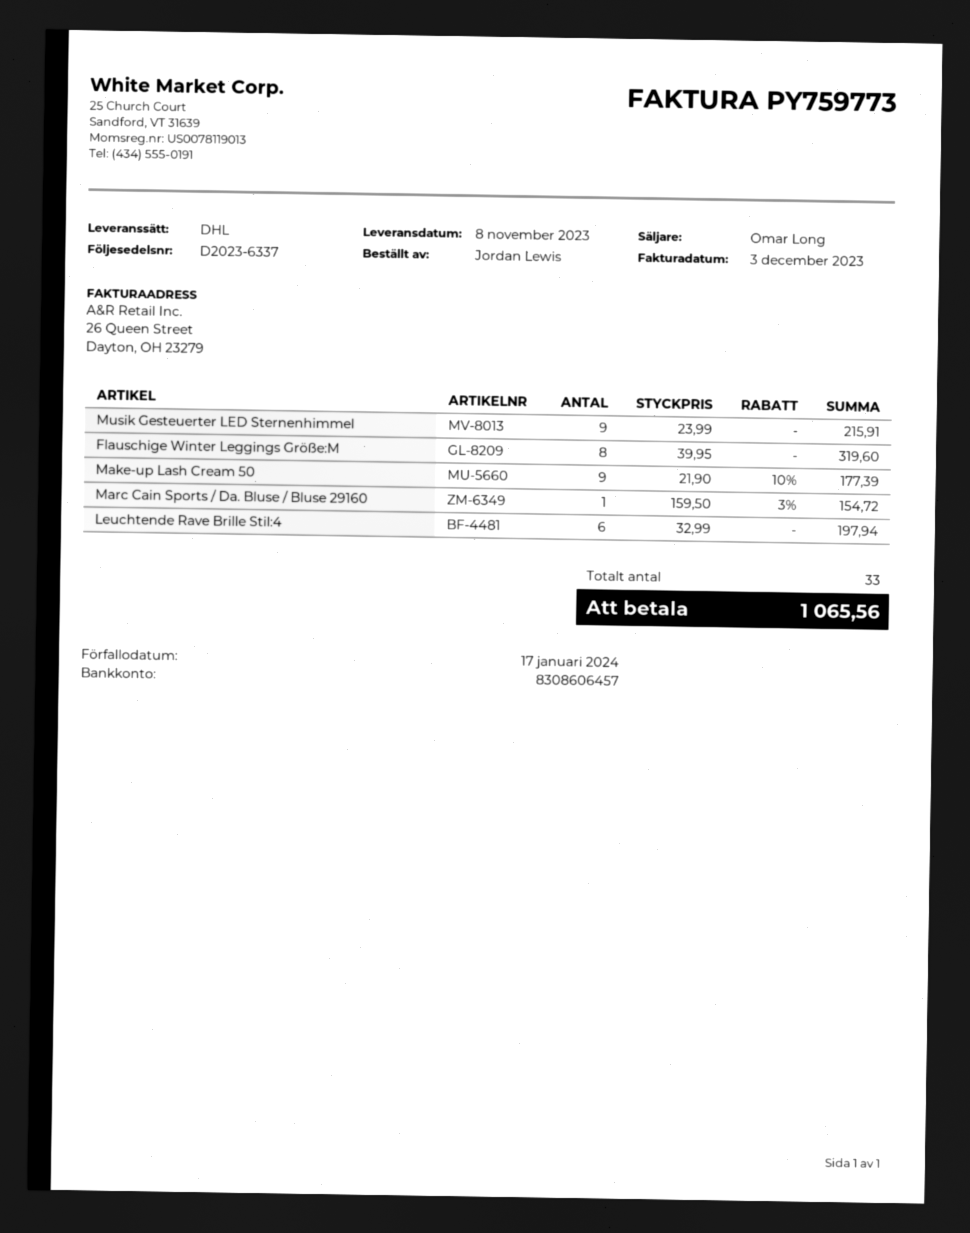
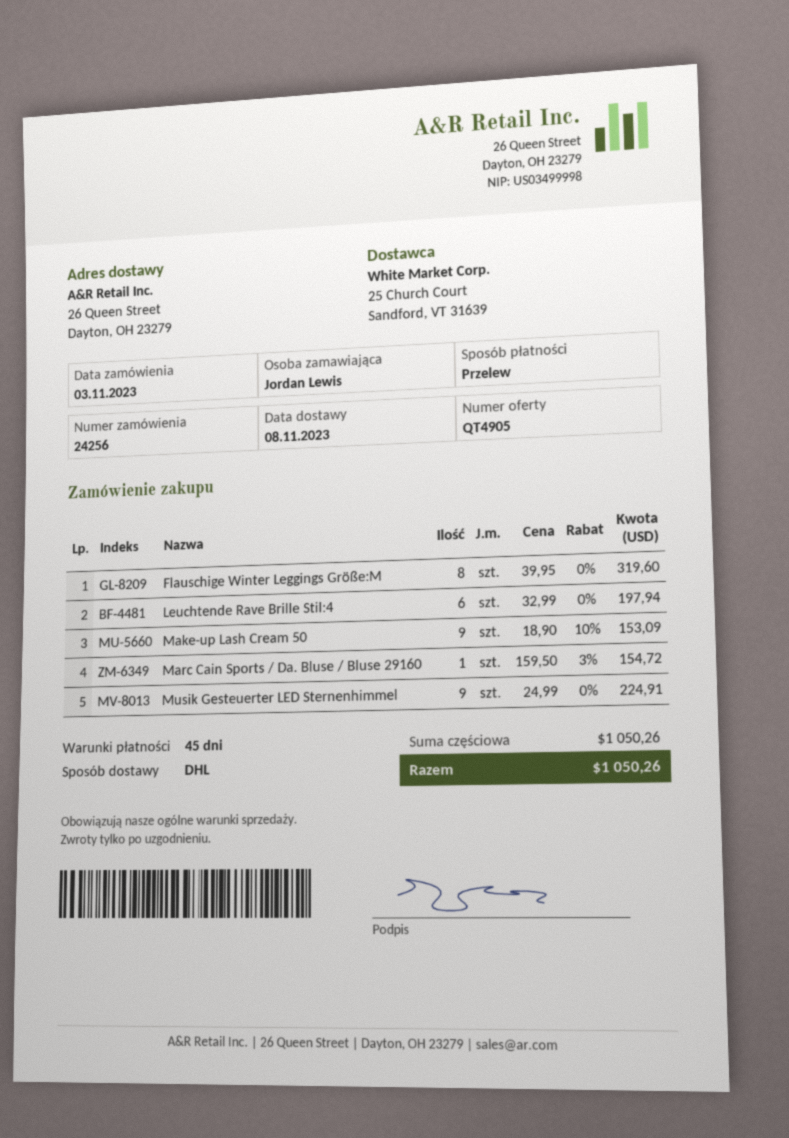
Musik Gesteuerter LED Sternenhimmel: 9 x 23.99 = 215.91 -> 9 x 24.99 = 224.91
Make-up Lash Cream 50: 9 x 21.90 - 10% = 177.39 -> 9 x 18.90 - 10% = 153.09
total: 1065.56 -> 1050.26

